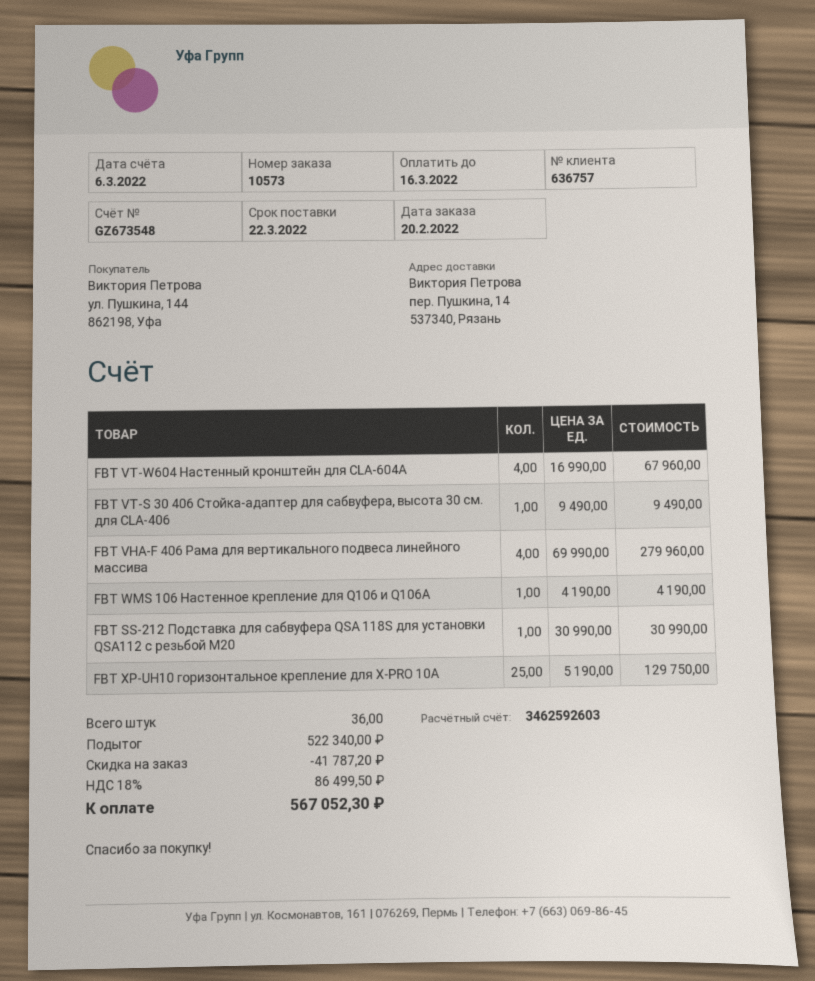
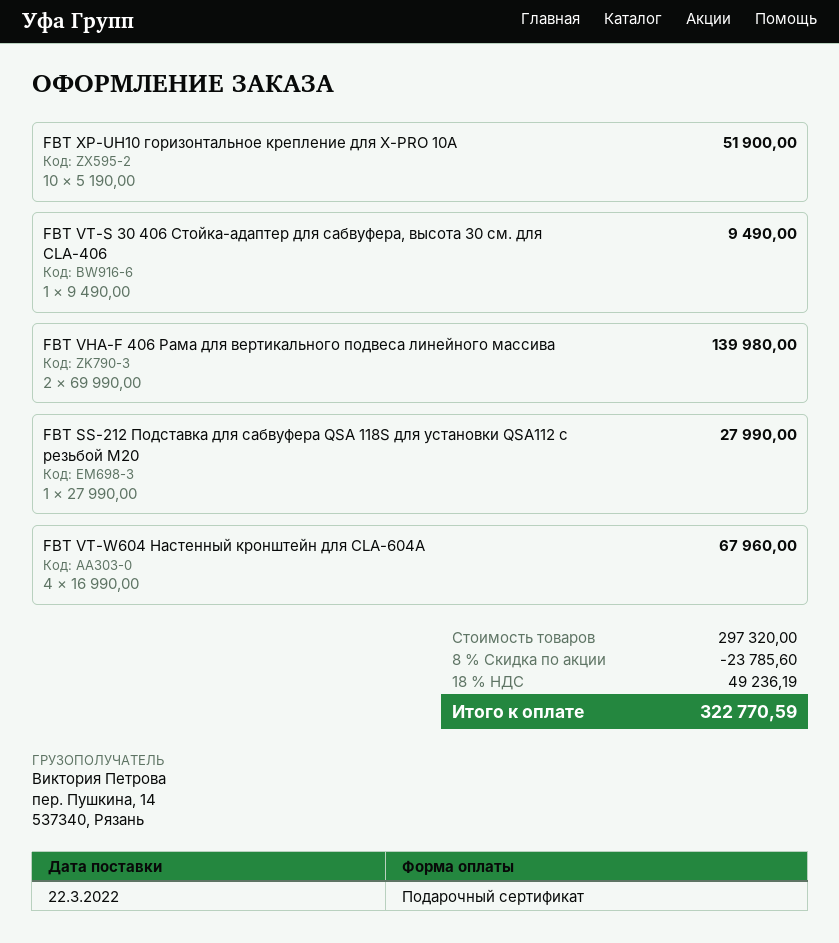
FBT VHA-F 406 Рама для вертикального подвеса линейного массива: 4 x 69990.00 = 279960.00 -> 2 x 69990.00 = 139980.00
FBT WMS 106 Настенное крепление для Q106 и Q106A: 1 x 4190.00 = 4190.00 -> none
FBT SS-212 Подставка для сабвуфера QSA 118S для установки QSA112 с резьбой М20: 1 x 30990.00 = 30990.00 -> 1 x 27990.00 = 27990.00
FBT XP-UH10 горизонтальное крепление для X-PRO 10A: 25 x 5190.00 = 129750.00 -> 10 x 5190.00 = 51900.00
subtotal: 522340.00 -> 297320.00
discount: 41787.20 -> 23785.60
tax: 18% = 86499.50 -> 18% = 49236.19
total: 567052.30 -> 322770.59

